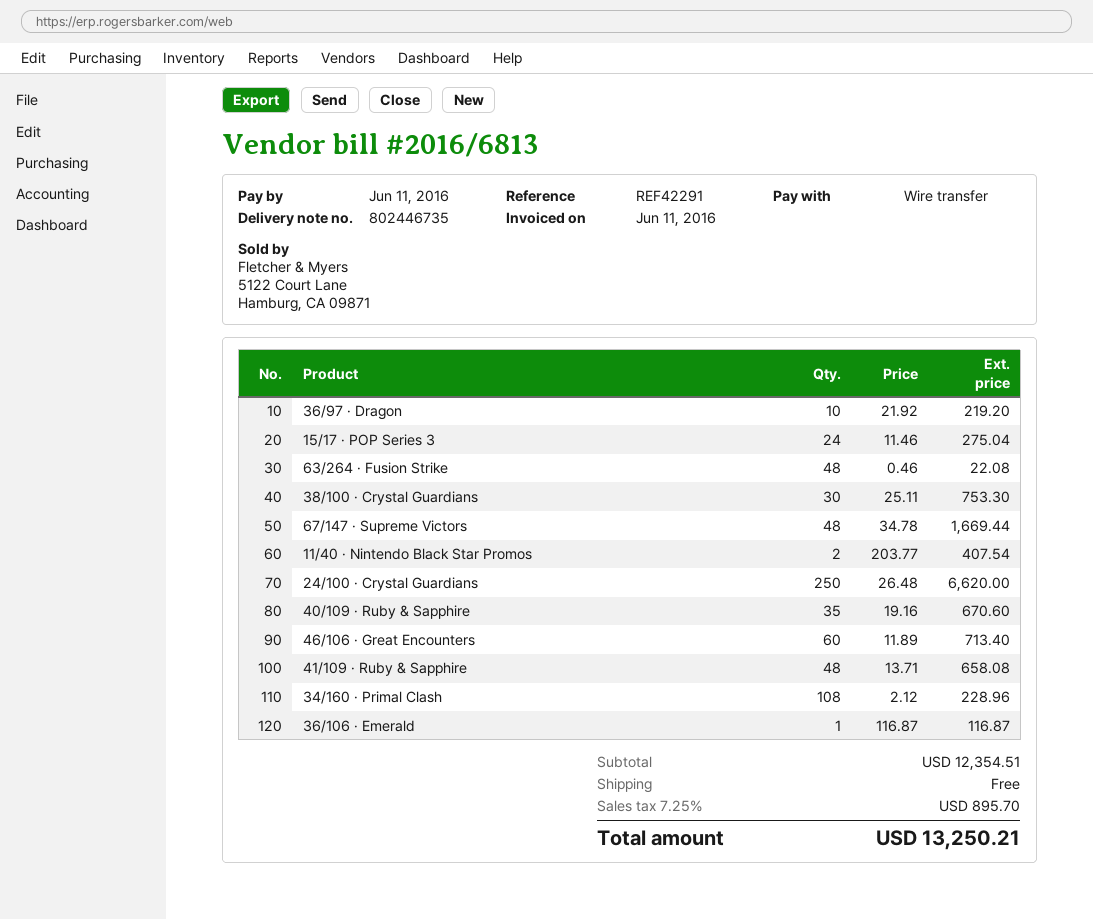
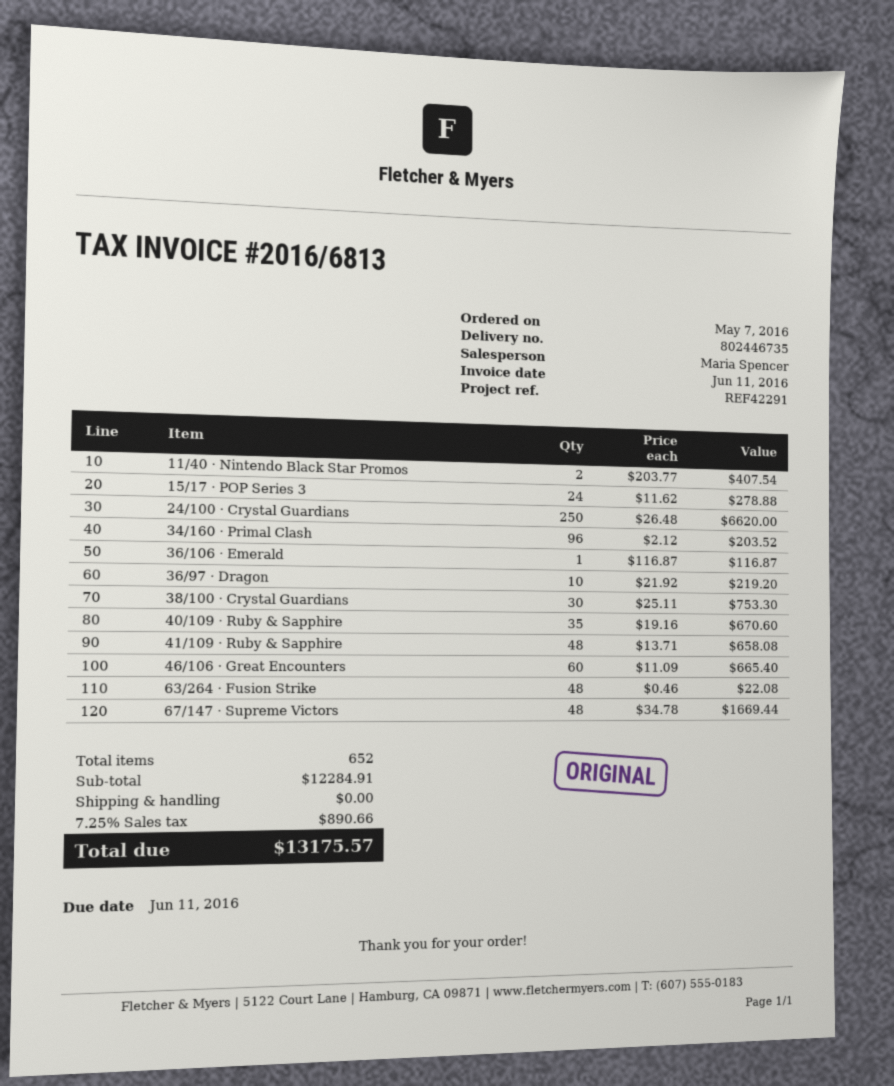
15/17 · POP Series 3: 24 x 11.46 = 275.04 -> 24 x 11.62 = 278.88
46/106 · Great Encounters: 60 x 11.89 = 713.40 -> 60 x 11.09 = 665.40
34/160 · Primal Clash: 108 x 2.12 = 228.96 -> 96 x 2.12 = 203.52
subtotal: 12354.51 -> 12284.91
tax: 7.25% = 895.70 -> 7.25% = 890.66
total: 13250.21 -> 13175.57

